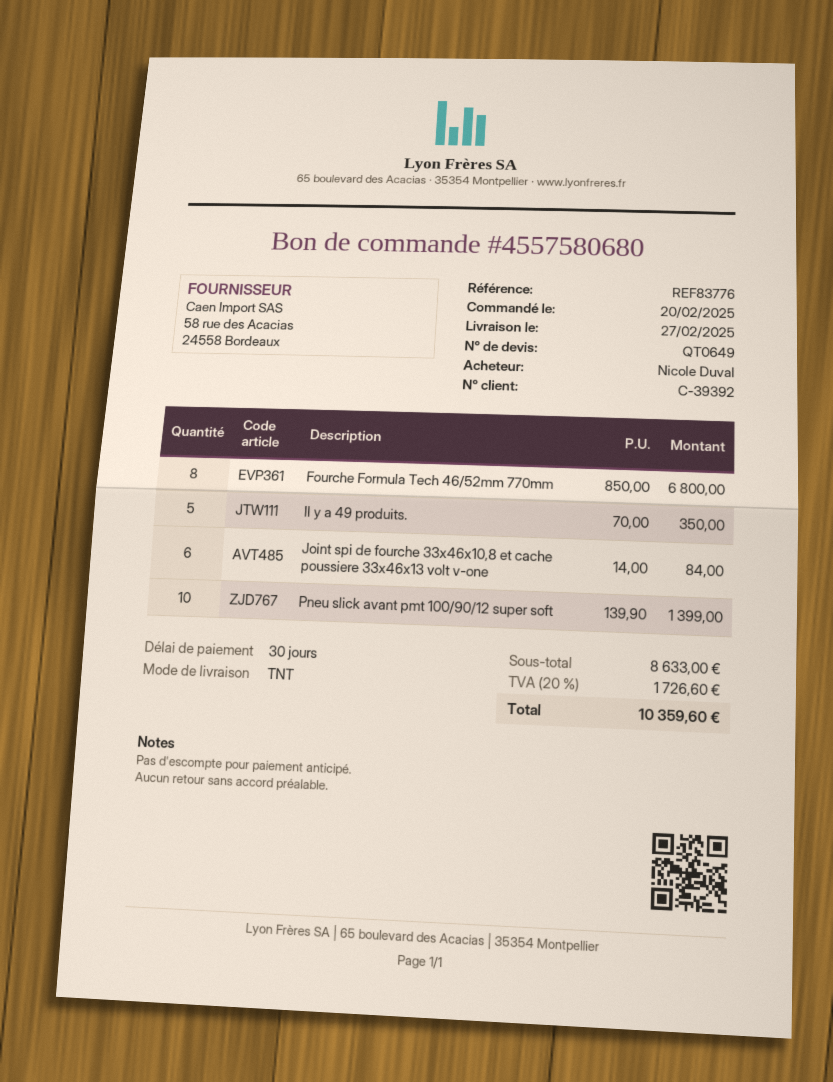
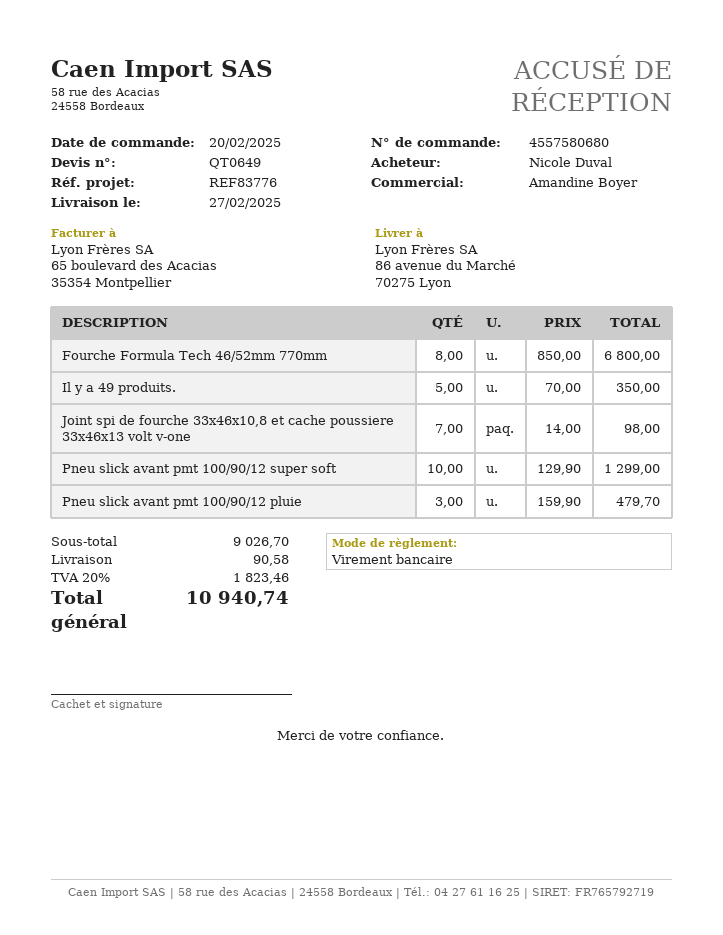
Joint spi de fourche 33x46x10,8 et cache poussiere 33x46x13 volt v-one: 6 x 14.00 = 84.00 -> 7 x 14.00 = 98.00
Pneu slick avant pmt 100/90/12 super soft: 10 x 139.90 = 1399.00 -> 10 x 129.90 = 1299.00
Pneu slick avant pmt 100/90/12 pluie: none -> 3 x 159.90 = 479.70
subtotal: 8633.00 -> 9026.70
shipping: none -> 90.58
tax: 20% = 1726.60 -> 20% = 1823.46
total: 10359.60 -> 10940.74

